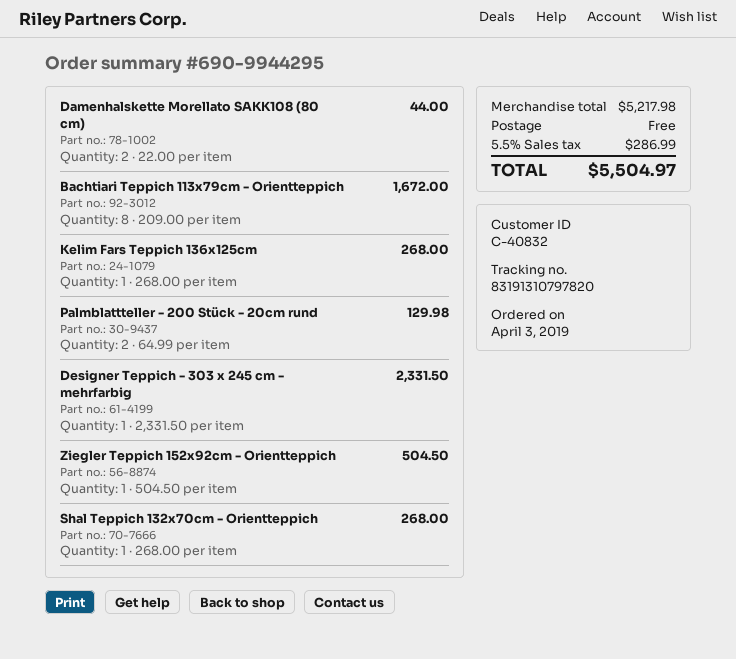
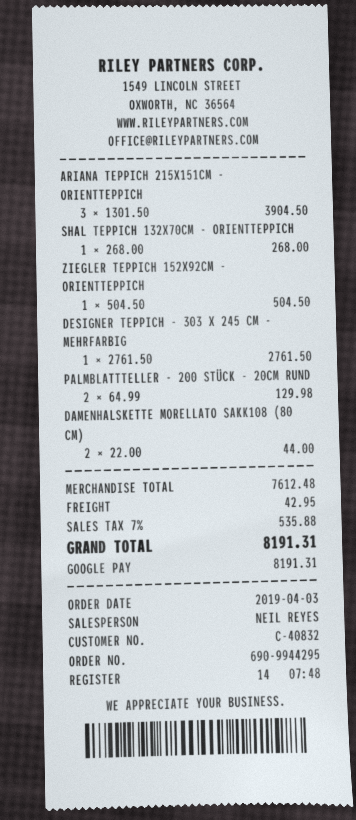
Bachtiari Teppich 113x79cm - Orientteppich: 8 x 209.00 = 1672.00 -> none
Kelim Fars Teppich 136x125cm: 1 x 268.00 = 268.00 -> none
Designer Teppich - 303 x 245 cm - mehrfarbig: 1 x 2331.50 = 2331.50 -> 1 x 2761.50 = 2761.50
ARIANA TEPPICH 215X151CM - ORIENTTEPPICH: none -> 3 x 1301.50 = 3904.50
subtotal: 5217.98 -> 7612.48
shipping: 0.00 -> 42.95
tax: 5.5% = 286.99 -> 7% = 535.88
total: 5504.97 -> 8191.31

